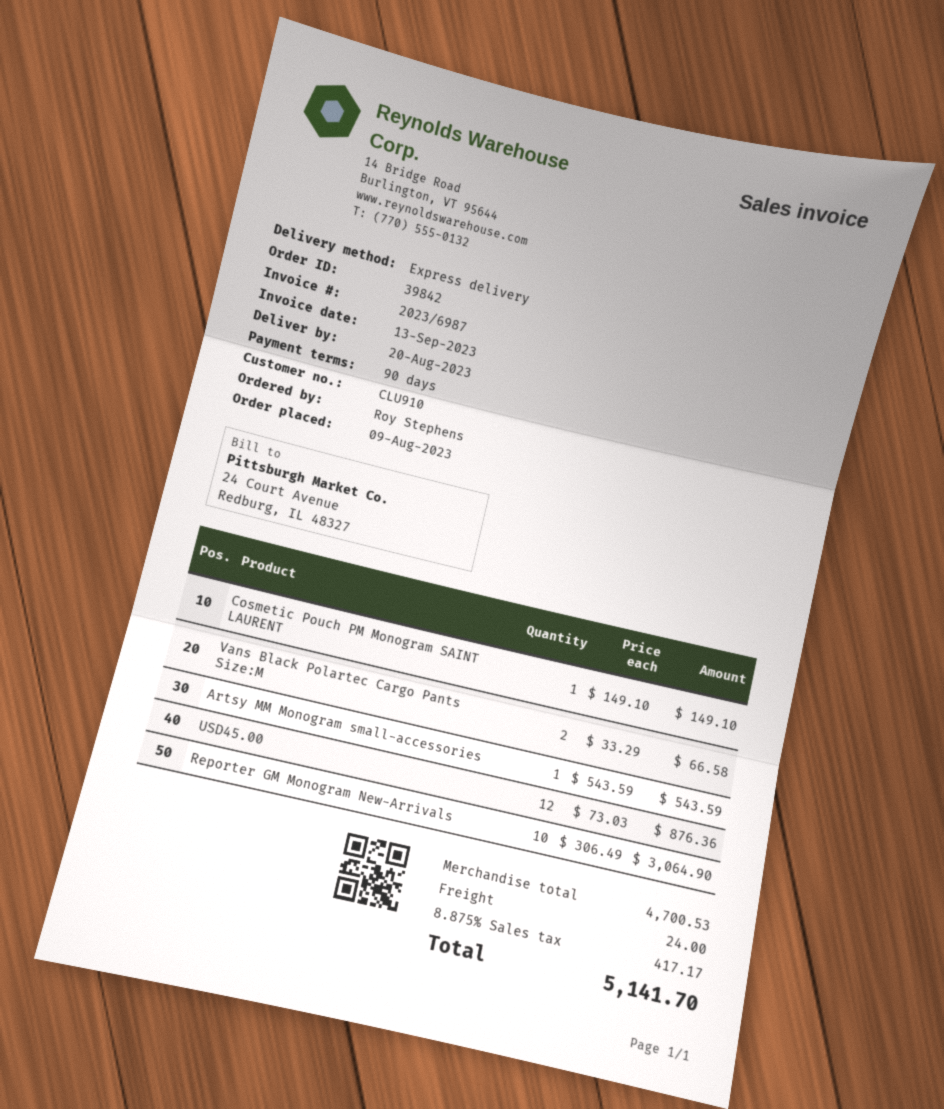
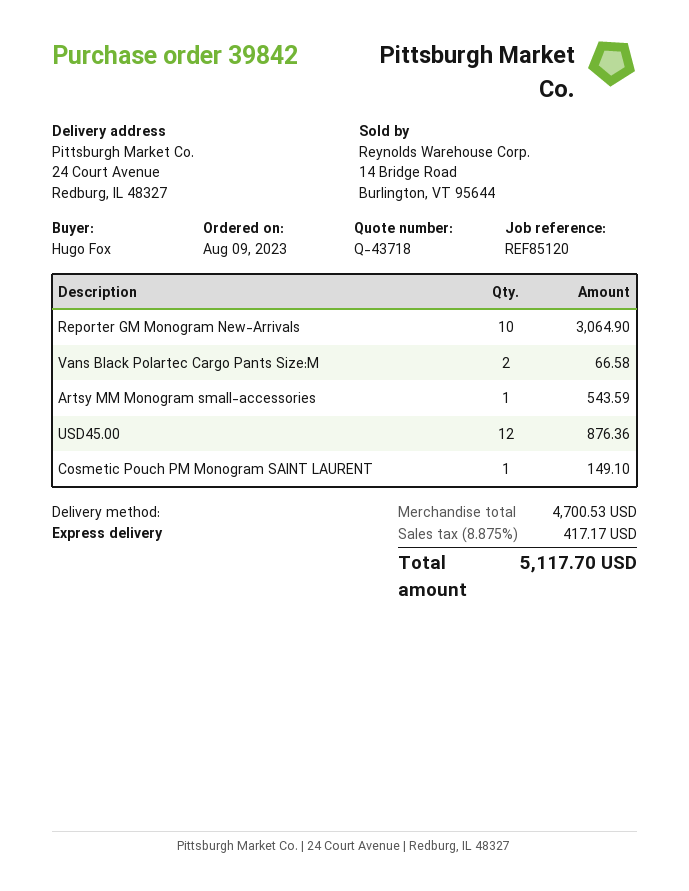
ordered by: Roy Stephens -> Hugo Fox
shipping: 24.00 -> none
total: 5141.70 -> 5117.70

